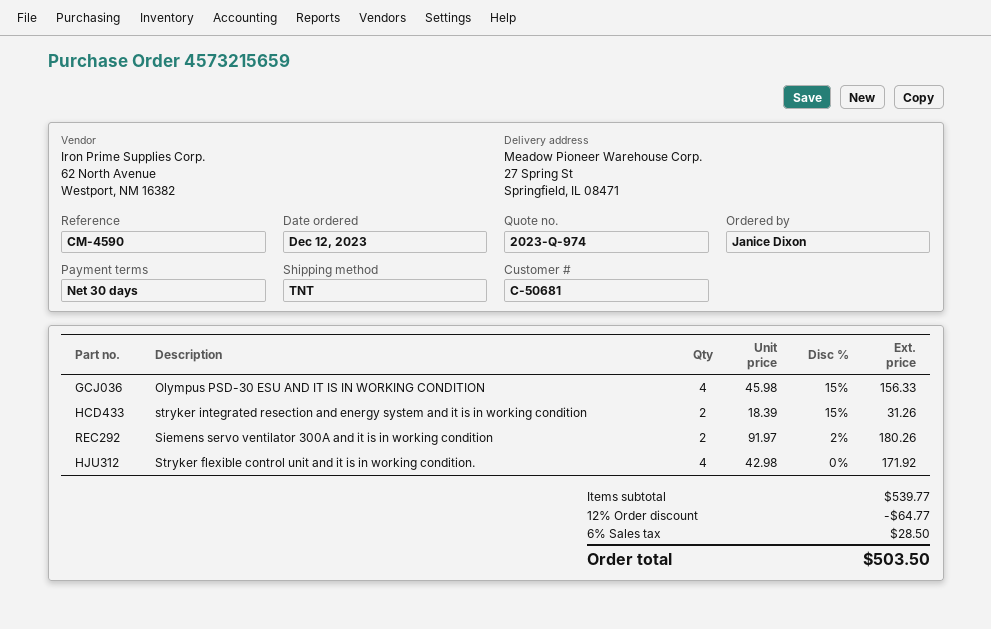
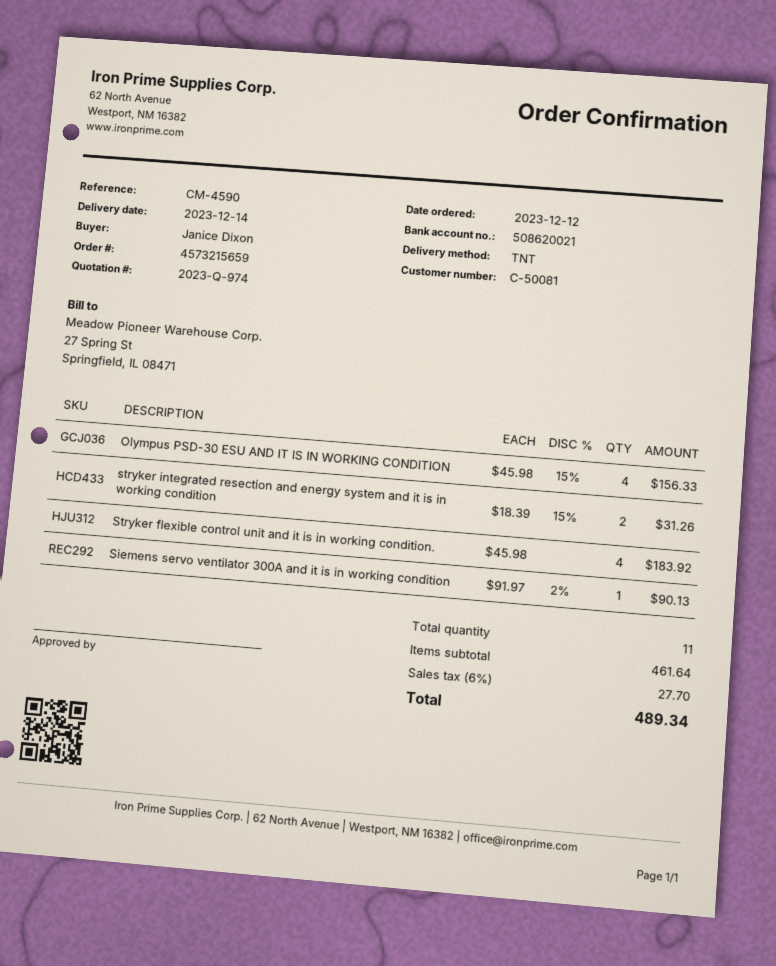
customer number: C-50681 -> C-50081
Siemens servo ventilator 300A and it is in working condition: 2 x 91.97 - 2% = 180.26 -> 1 x 91.97 - 2% = 90.13
Stryker flexible control unit and it is in working condition.: 4 x 42.98 = 171.92 -> 4 x 45.98 = 183.92
subtotal: 539.77 -> 461.64
discount: 12% = 64.77 -> none
tax: 6% = 28.50 -> 6% = 27.70
total: 503.50 -> 489.34

